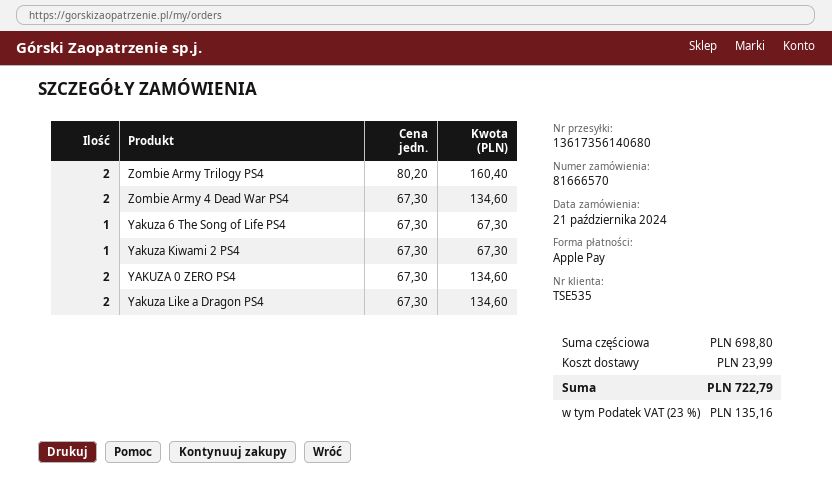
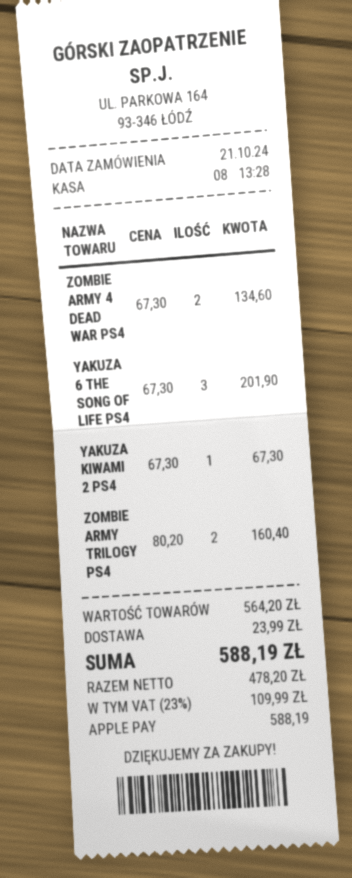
Yakuza 6 The Song of Life PS4: 1 x 67.30 = 67.30 -> 3 x 67.30 = 201.90
YAKUZA 0 ZERO PS4: 2 x 67.30 = 134.60 -> none
Yakuza Like a Dragon PS4: 2 x 67.30 = 134.60 -> none
subtotal: 698.80 -> 564.20
tax: 23% = 135.16 -> 23% = 109.99
total: 722.79 -> 588.19

